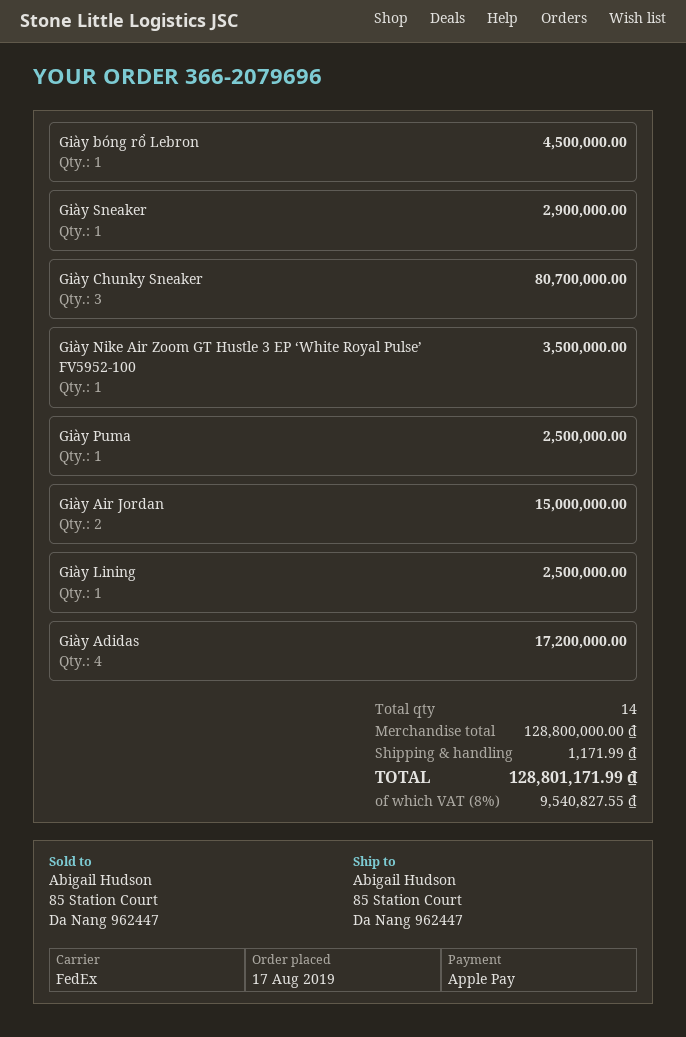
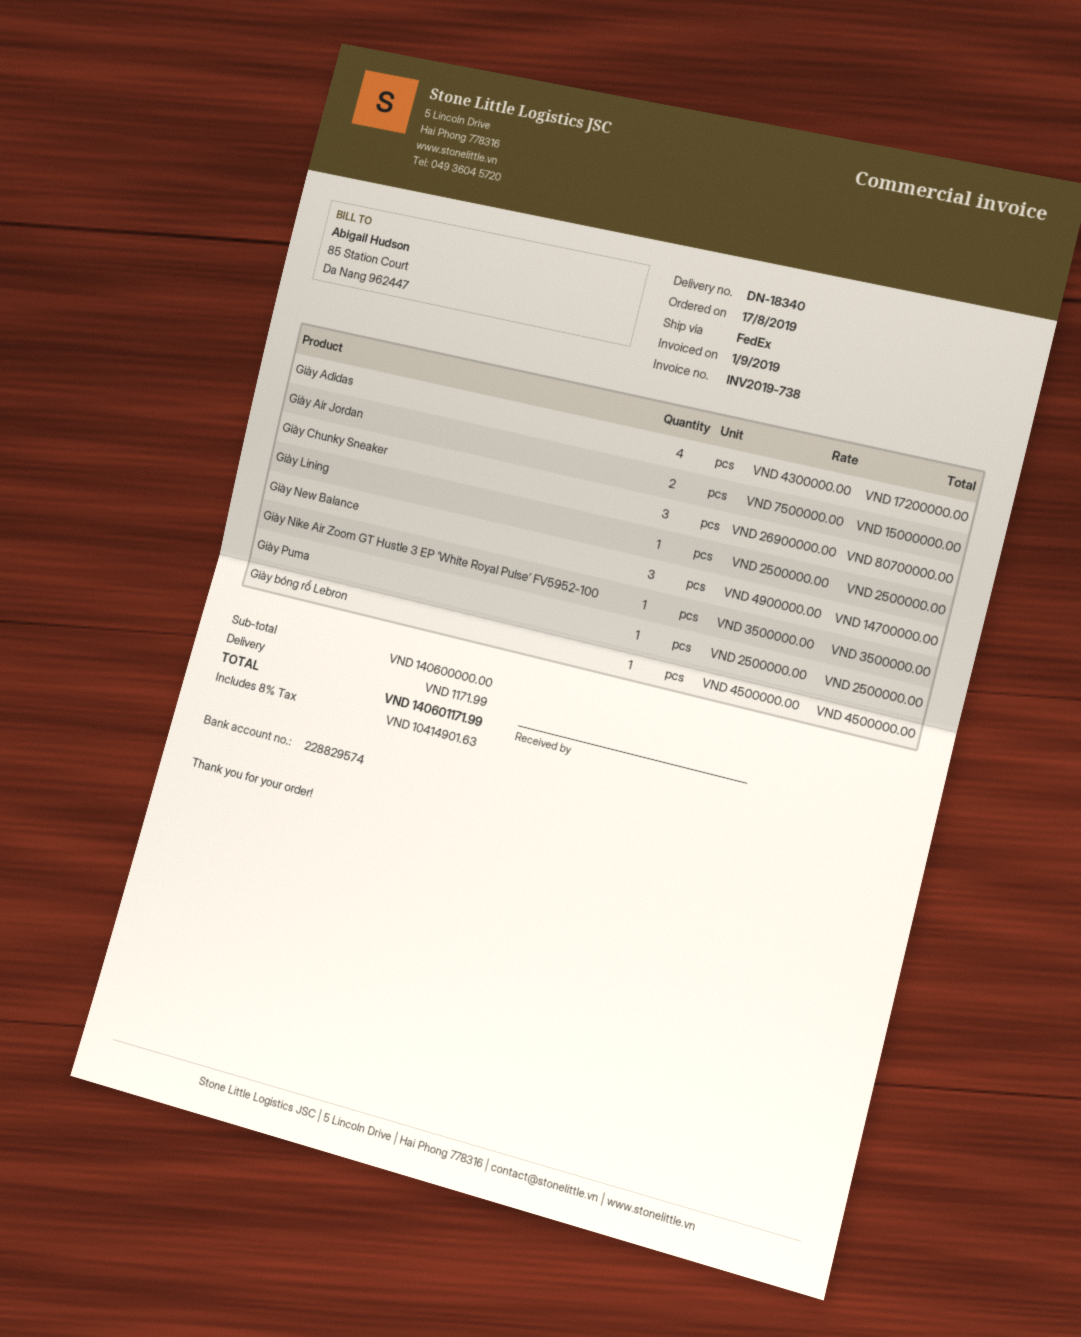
Giày Sneaker: 1 for 2900000.00 -> none
Giày New Balance: none -> 3 for 14700000.00
subtotal: 128800000.00 -> 140600000.00
tax: 8% = 9540827.55 -> 8% = 10414901.63
total: 128801171.99 -> 140601171.99

